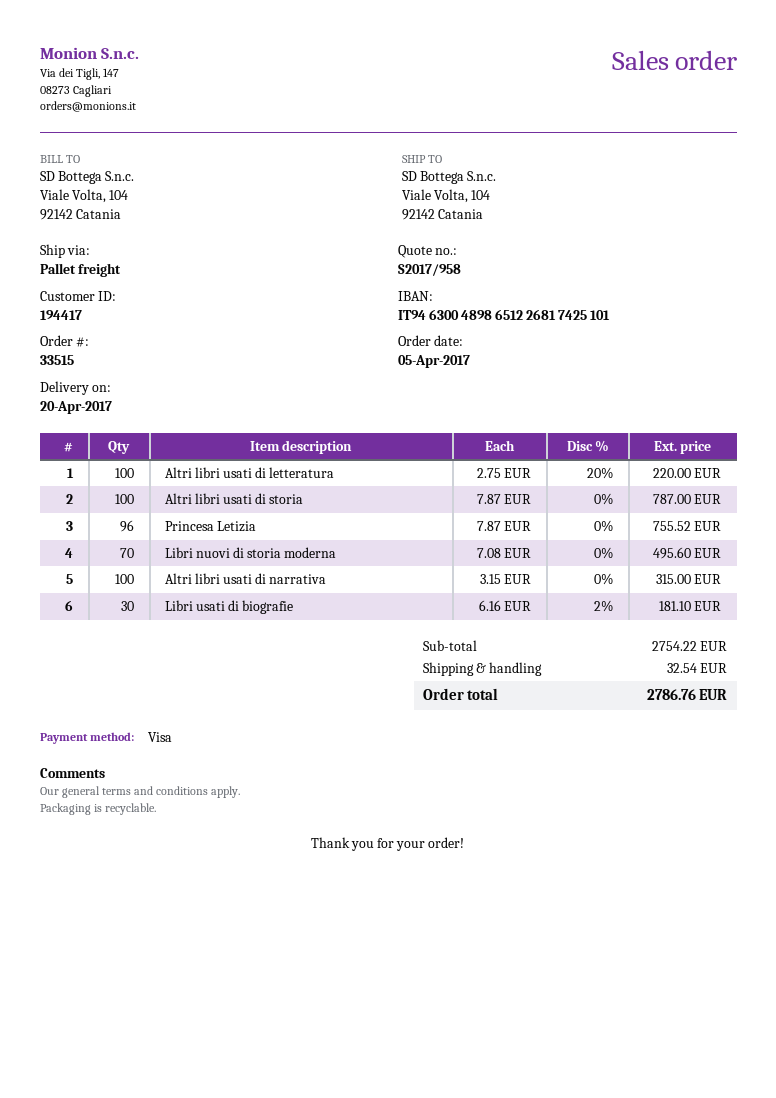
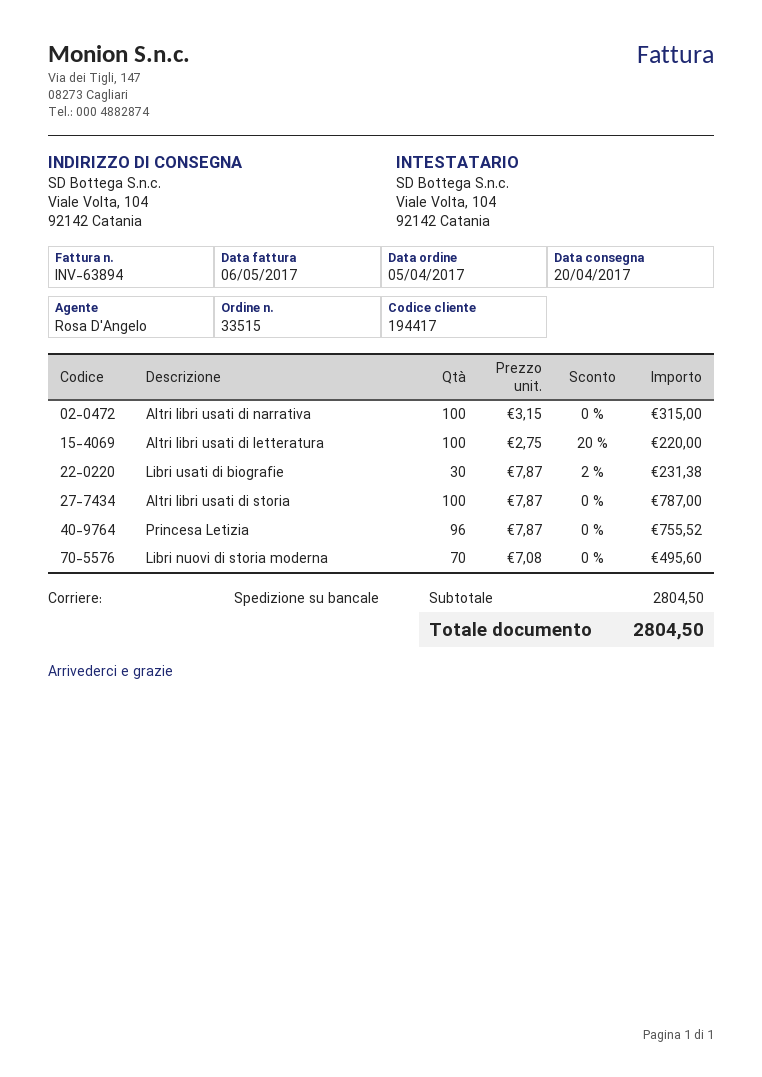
Libri usati di biografie: 30 x 6.16 - 2% = 181.10 -> 30 x 7.87 - 2% = 231.38
subtotal: 2754.22 -> 2804.50
shipping: 32.54 -> none
total: 2786.76 -> 2804.50

